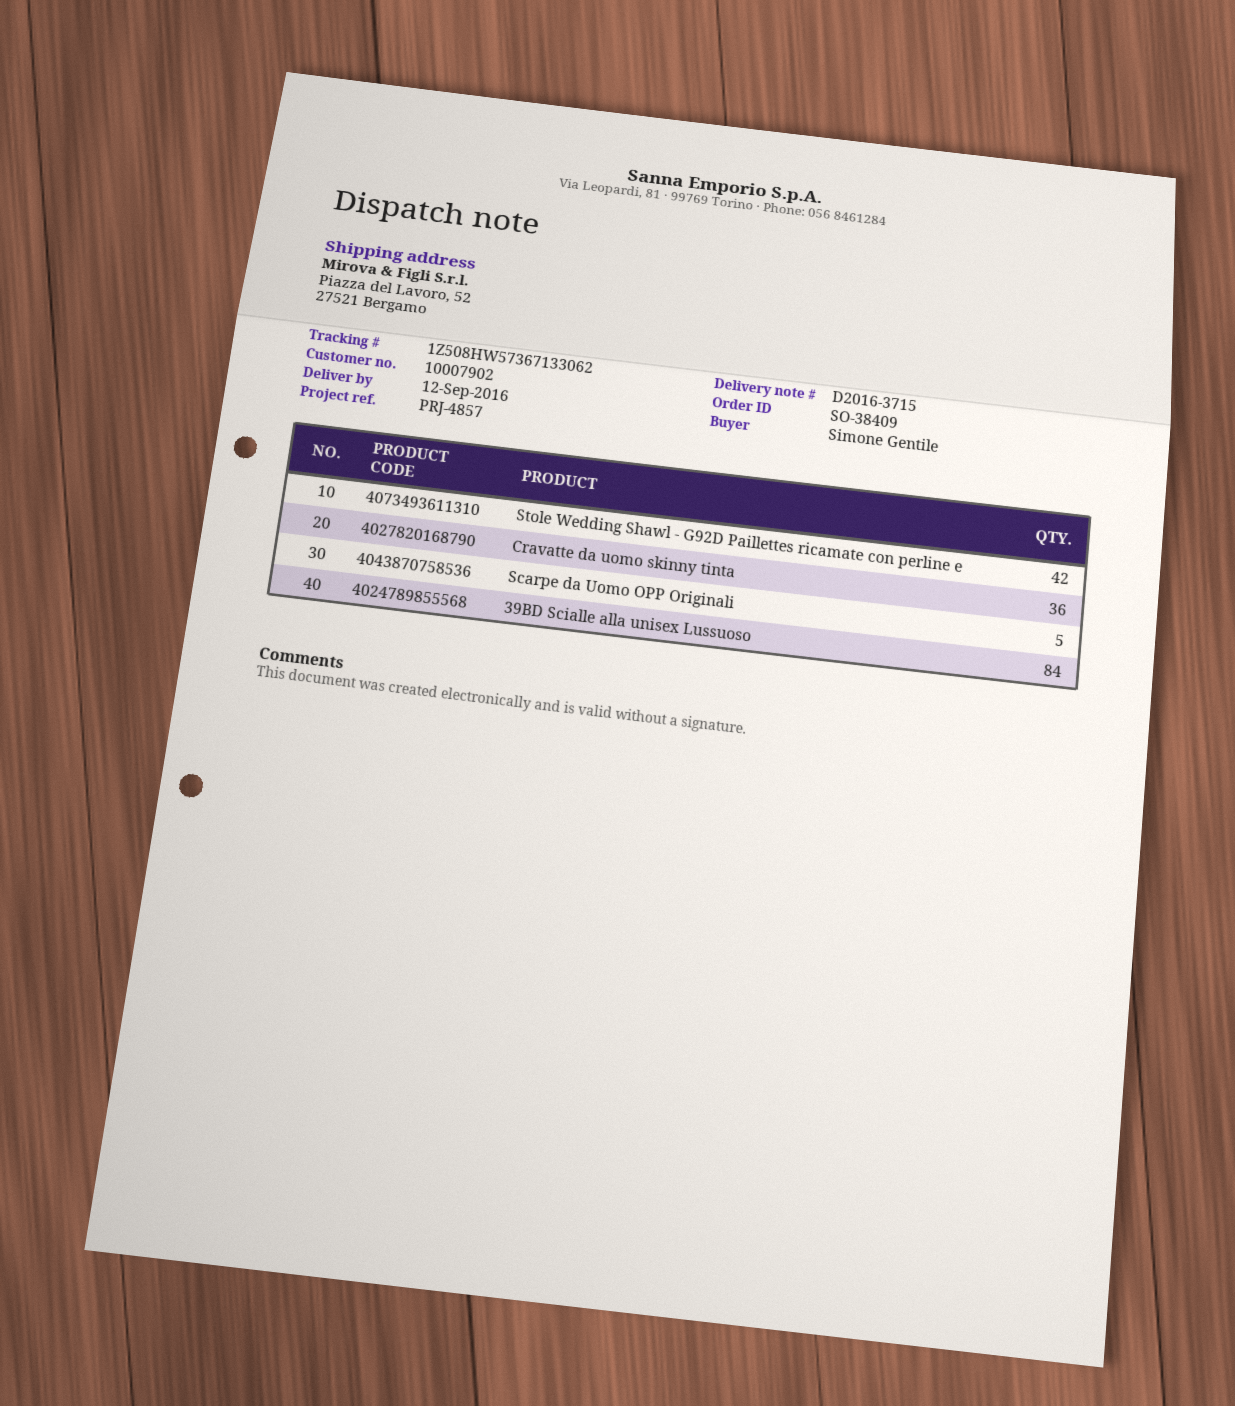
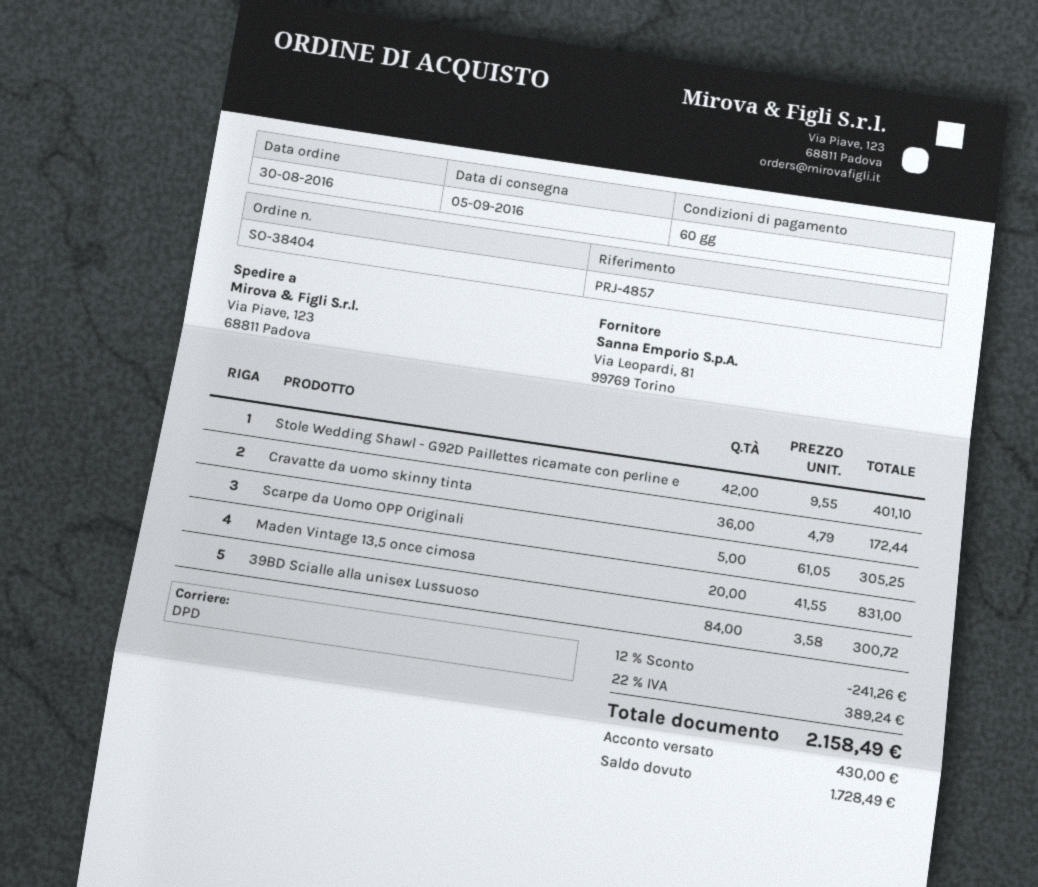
order number: SO-38409 -> SO-38404
delivery date: 2016-09-12 -> 2016-09-05
ship to: Piazza del Lavoro, 52, 27521 Bergamo -> Via Piave, 123, 68811 Padova
Maden Vintage 13,5 once cimosa: none -> 20

